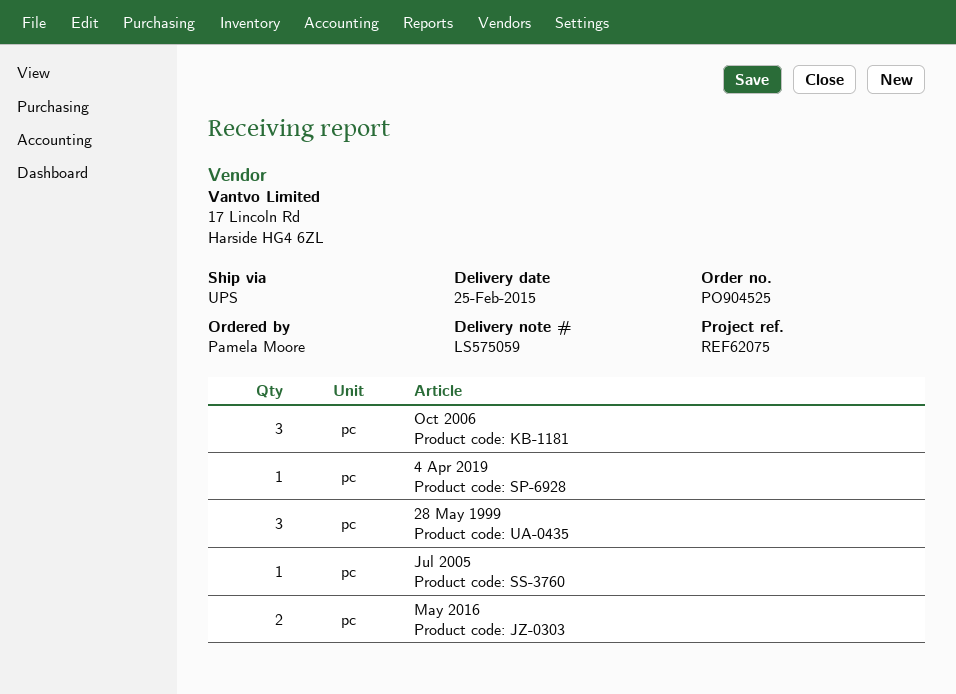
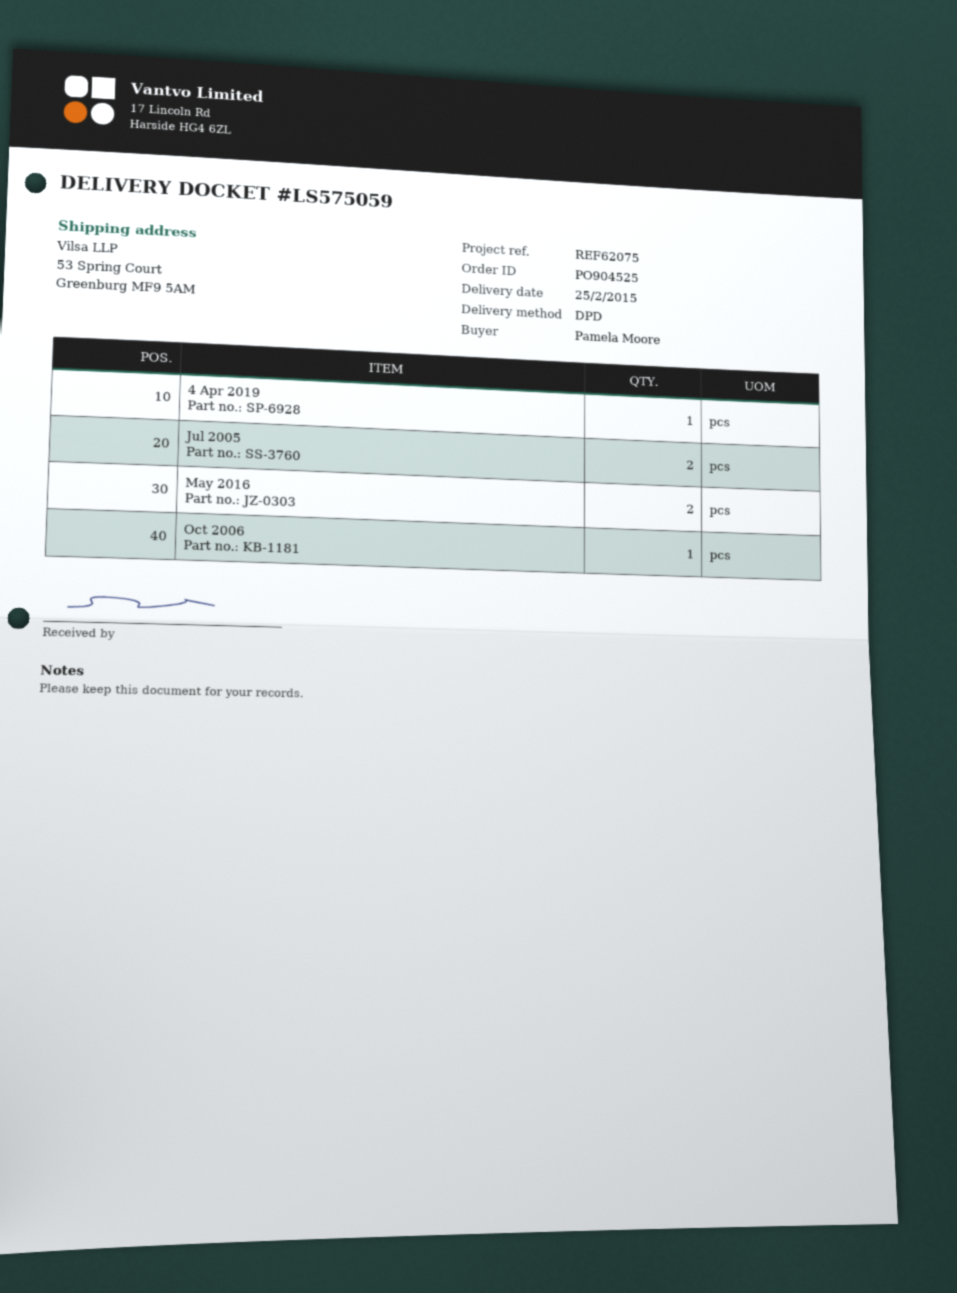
shipping method: UPS -> DPD
Oct 2006: 3 -> 1
28 May 1999: 3 -> none
Jul 2005: 1 -> 2

